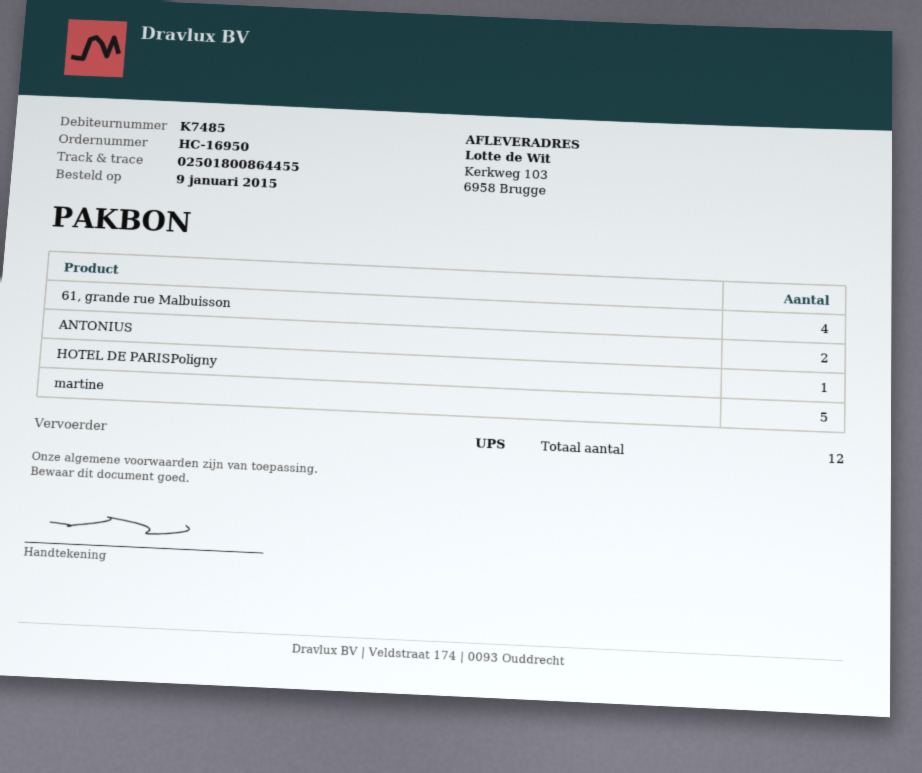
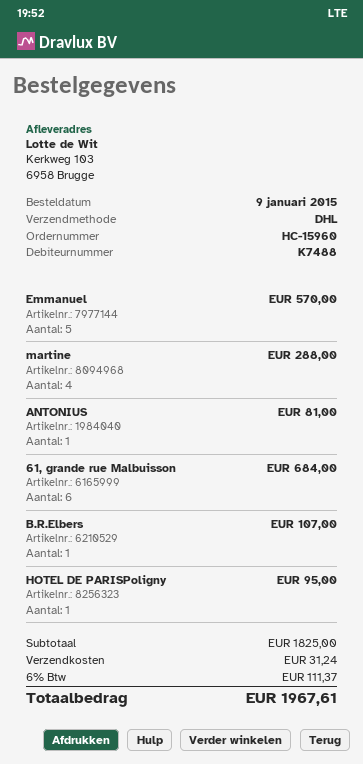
order number: HC-16950 -> HC-15960
customer number: K7485 -> K7488
shipping method: UPS -> DHL
61, grande rue Malbuisson: 4 -> 6
ANTONIUS: 2 -> 1
martine: 5 -> 4
Emmanuel: none -> 5
B.R.Elbers: none -> 1

